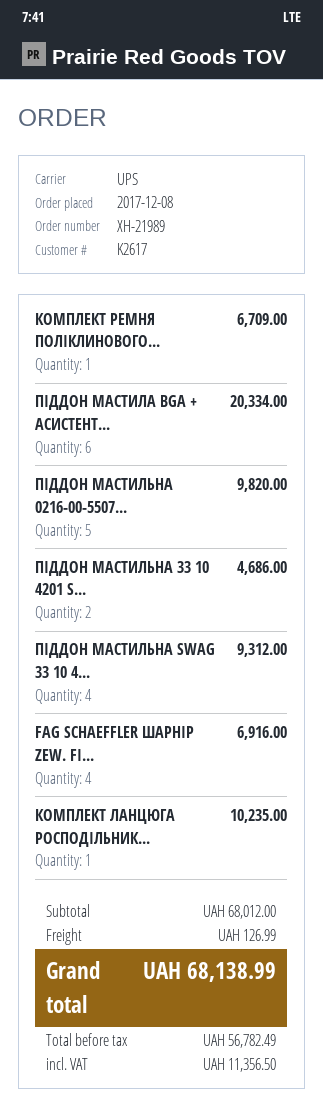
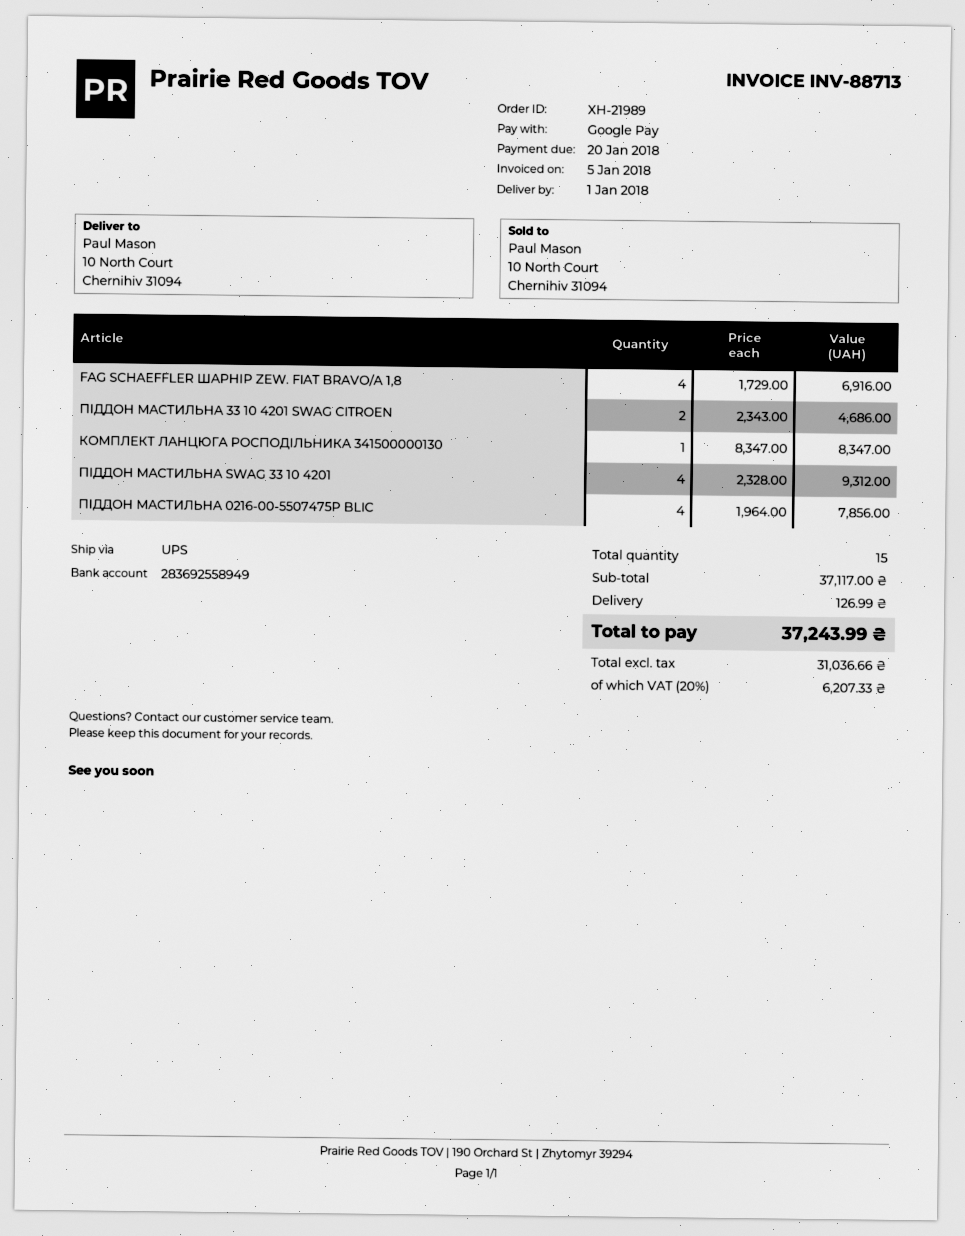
КОМПЛЕКТ РЕМНЯ ПОЛІКЛИНОВОГО...: 1 for 6709.00 -> none
ПІДДОН МАСТИЛА BGA + АСИСТЕНТ...: 6 for 20334.00 -> none
ПІДДОН МАСТИЛЬНА 0216-00-5507...: 5 for 9820.00 -> 4 for 7856.00
КОМПЛЕКТ ЛАНЦЮГА РОСПОДІЛЬНИК...: 1 for 10235.00 -> 1 for 8347.00
subtotal: 68012.00 -> 37117.00
net: 56782.49 -> 31036.66
tax: 11356.50 -> 6207.33
total: 68138.99 -> 37243.99

